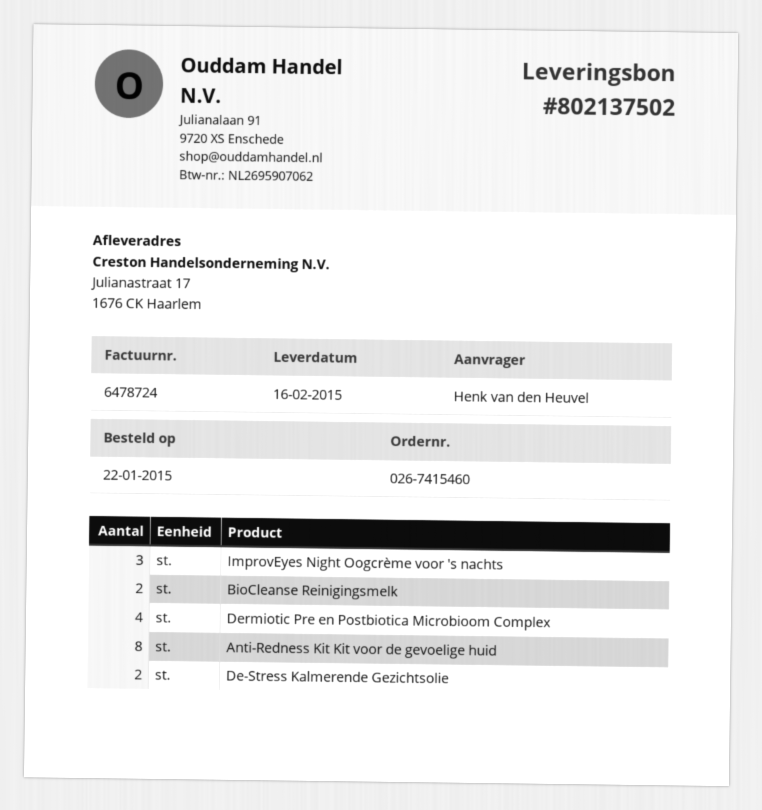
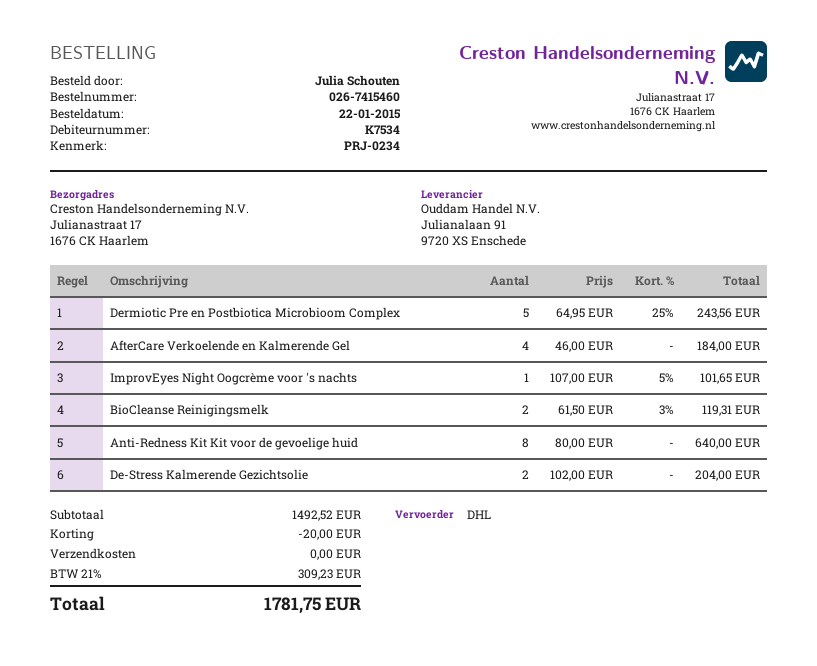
ordered by: Henk van den Heuvel -> Julia Schouten
ImprovEyes Night Oogcrème voor 's nachts: 3 -> 1
Dermiotic Pre en Postbiotica Microbioom Complex: 4 -> 5
AfterCare Verkoelende en Kalmerende Gel: none -> 4

